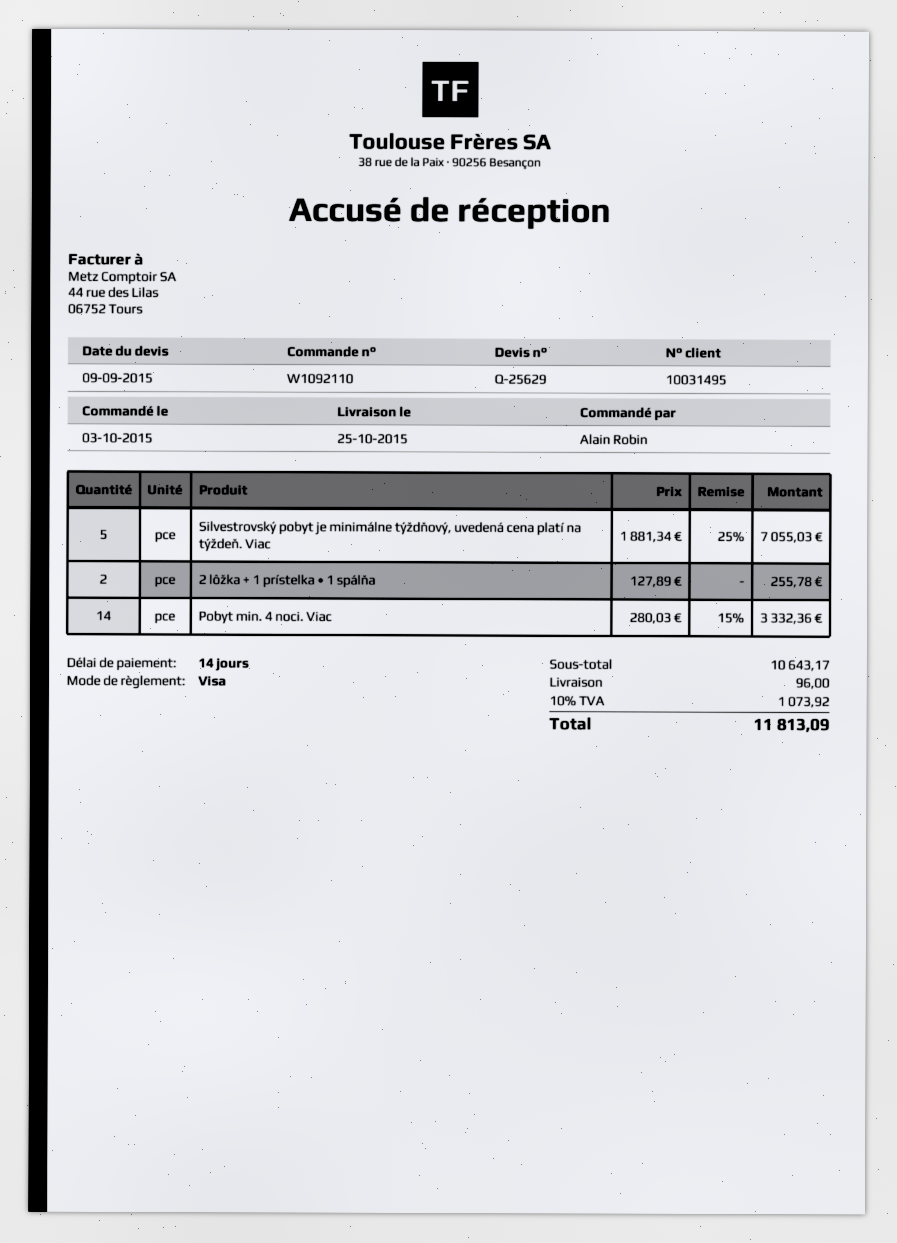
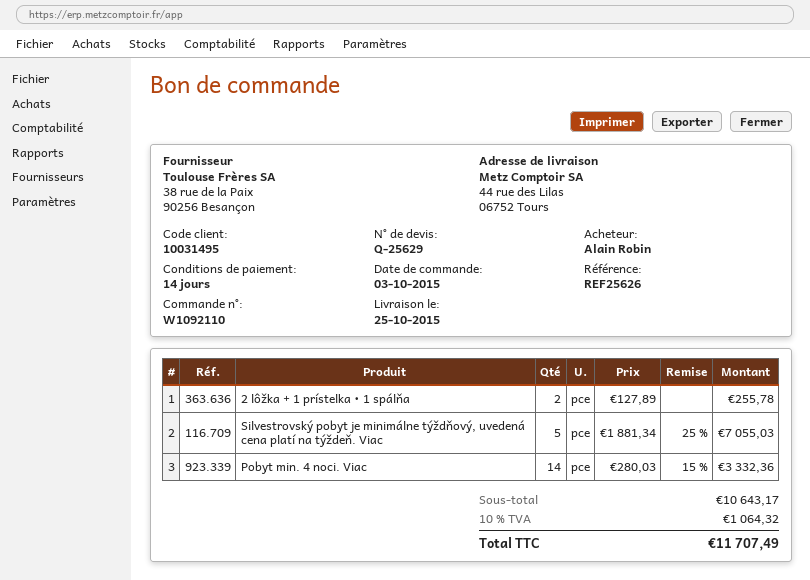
shipping: 96.00 -> none
tax: 10% = 1073.92 -> 10% = 1064.32
total: 11813.09 -> 11707.49

